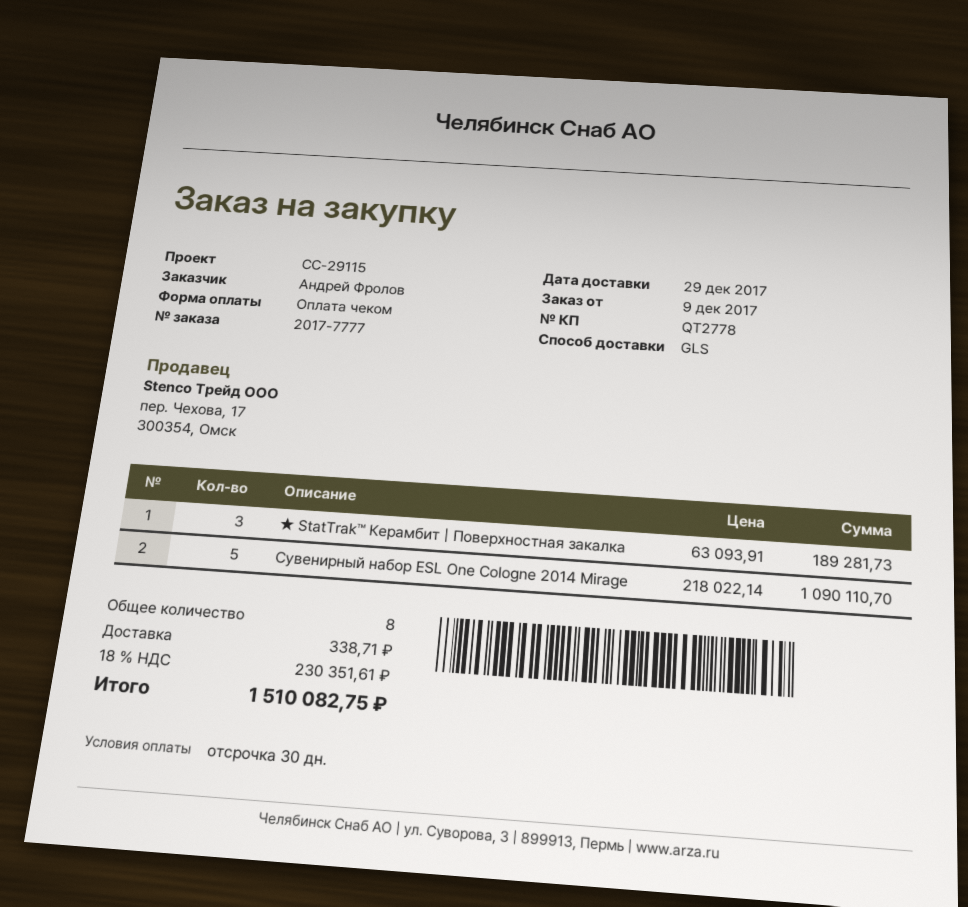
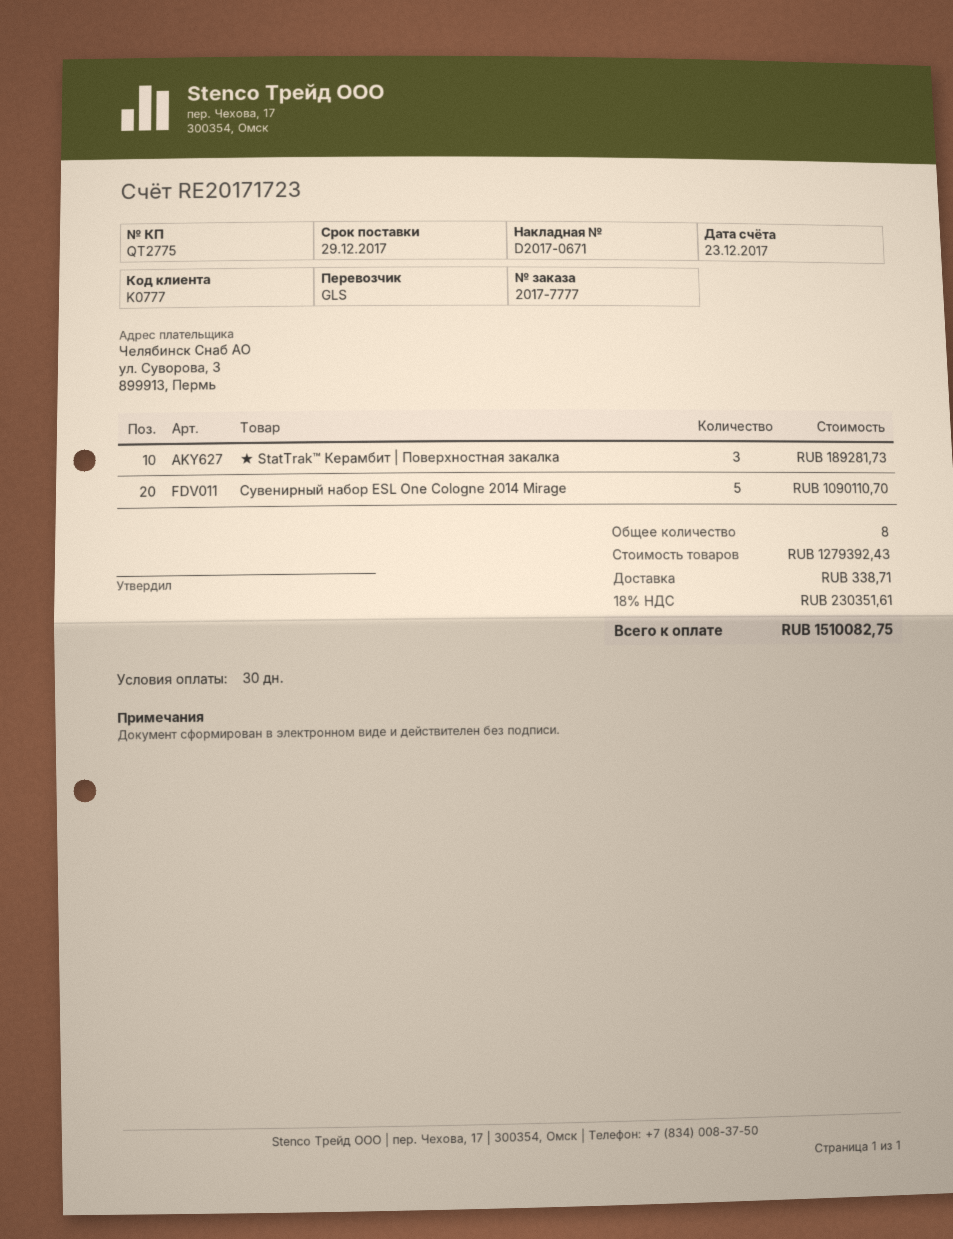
quote number: QT2778 -> QT2775

